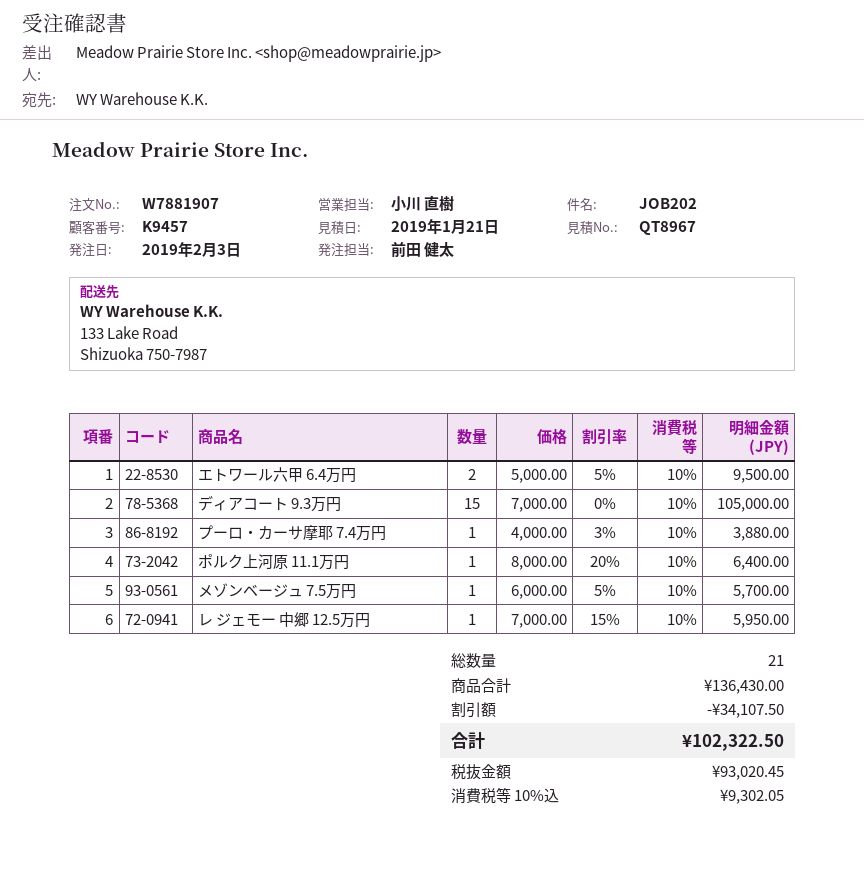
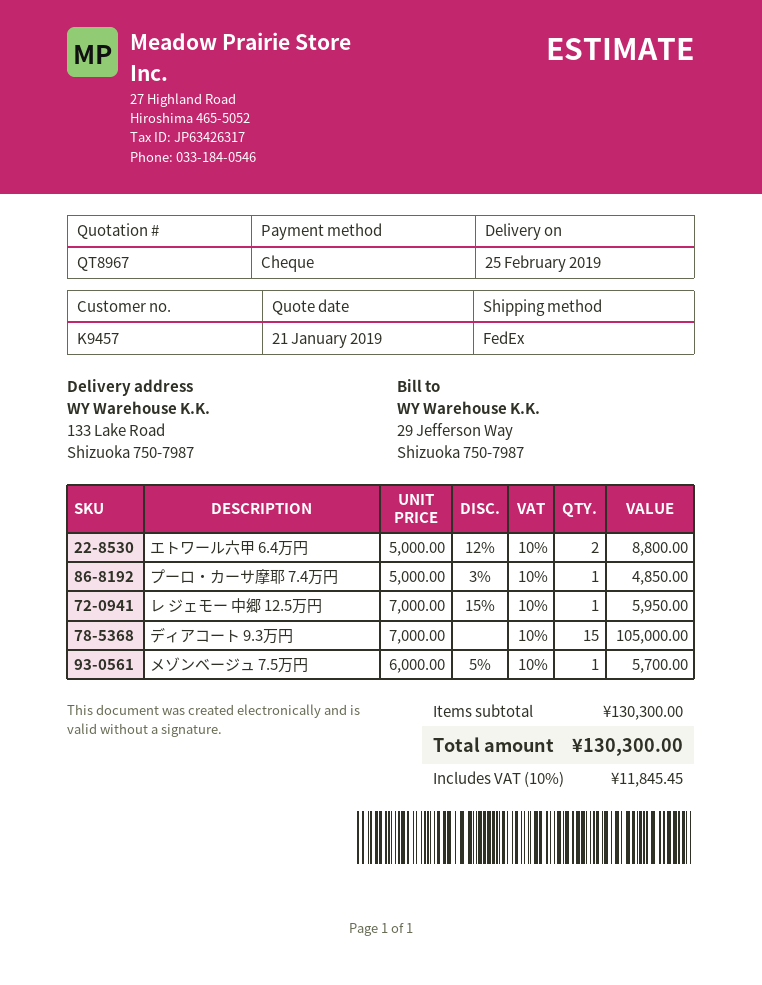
エトワール六甲 6.4万円: 2 x 5000.00 - 5% = 9500.00 -> 2 x 5000.00 - 12% = 8800.00
プーロ・カーサ摩耶 7.4万円: 1 x 4000.00 - 3% = 3880.00 -> 1 x 5000.00 - 3% = 4850.00
ポルク上河原 11.1万円: 1 x 8000.00 - 20% = 6400.00 -> none
subtotal: 136430.00 -> 130300.00
discount: 34107.50 -> none
tax: 10% = 9302.05 -> 10% = 11845.45
total: 102322.50 -> 130300.00

